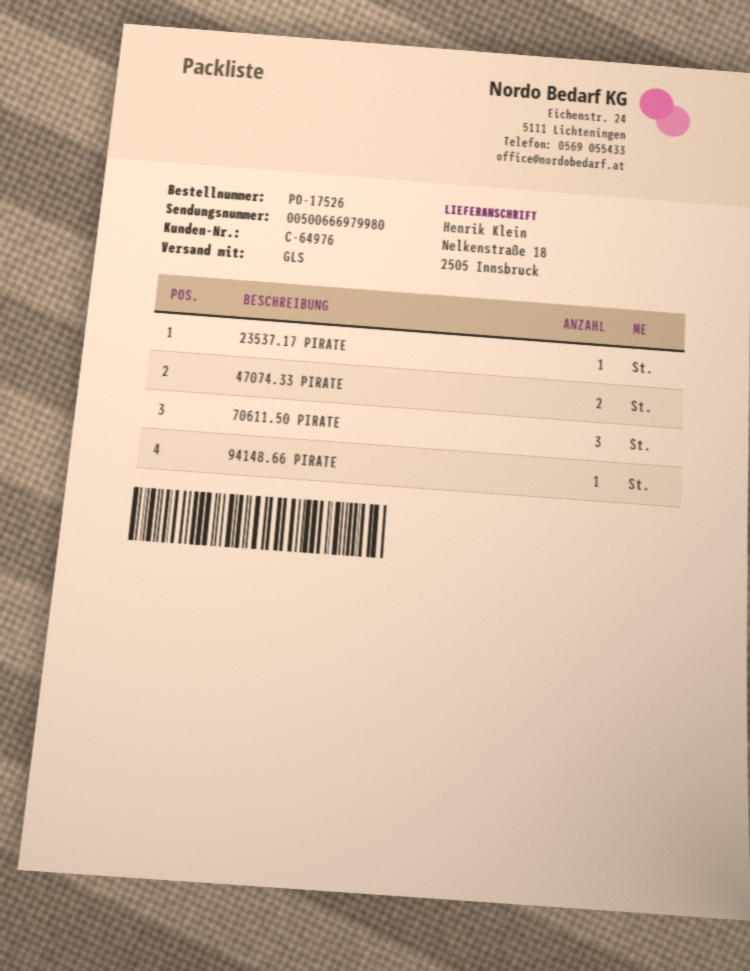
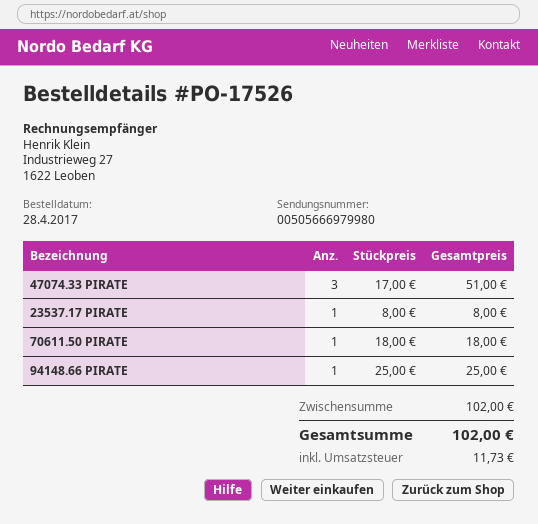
tracking number: 00500666979980 -> 00505666979980
47074.33 PIRATE: 2 -> 3
70611.50 PIRATE: 3 -> 1

